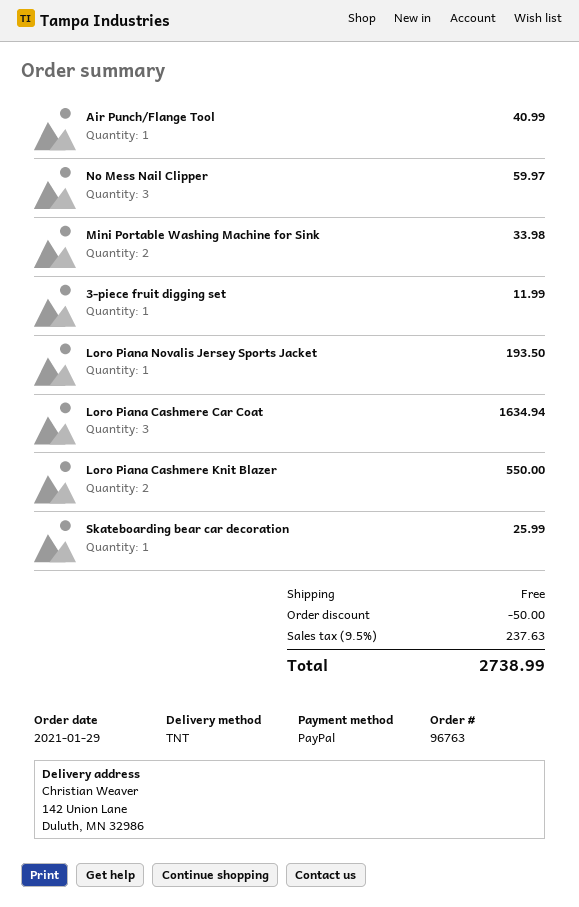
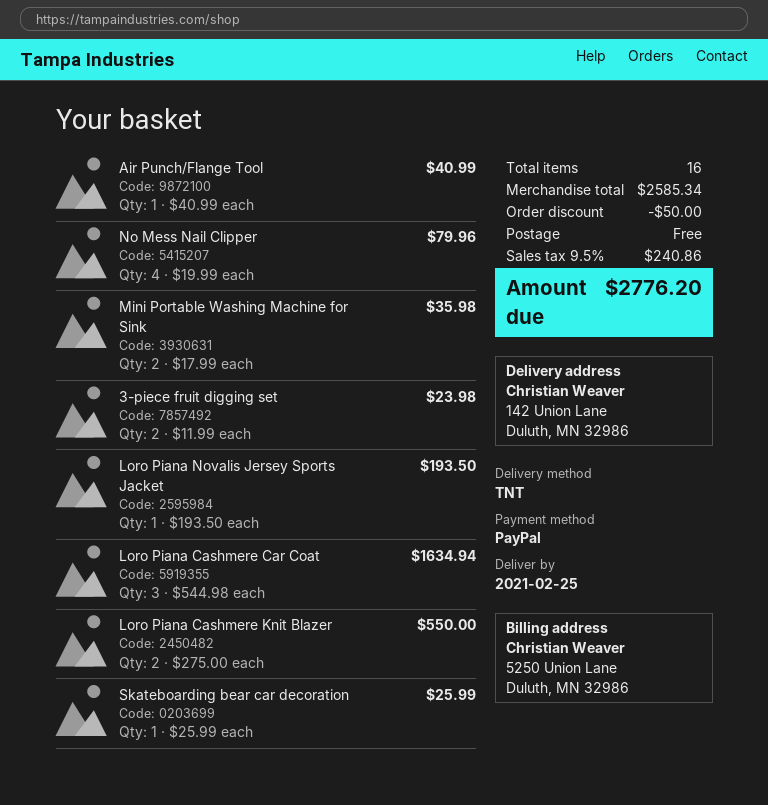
No Mess Nail Clipper: 3 for 59.97 -> 4 for 79.96
Mini Portable Washing Machine for Sink: 2 for 33.98 -> 2 for 35.98
3-piece fruit digging set: 1 for 11.99 -> 2 for 23.98
tax: 9.5% = 237.63 -> 9.5% = 240.86
total: 2738.99 -> 2776.20

